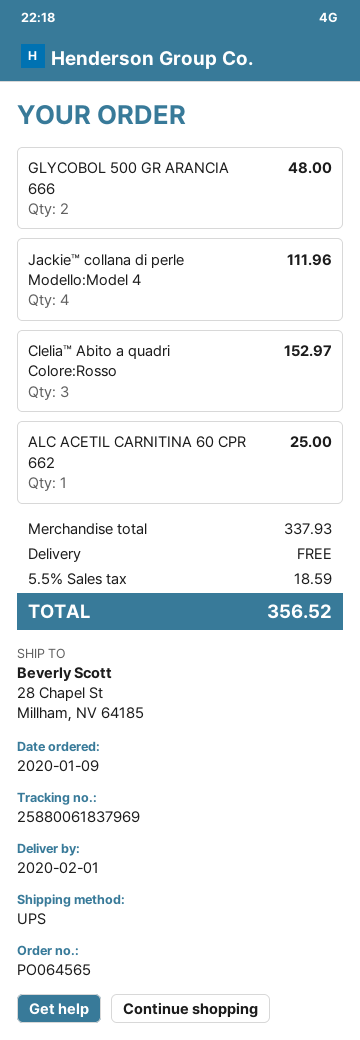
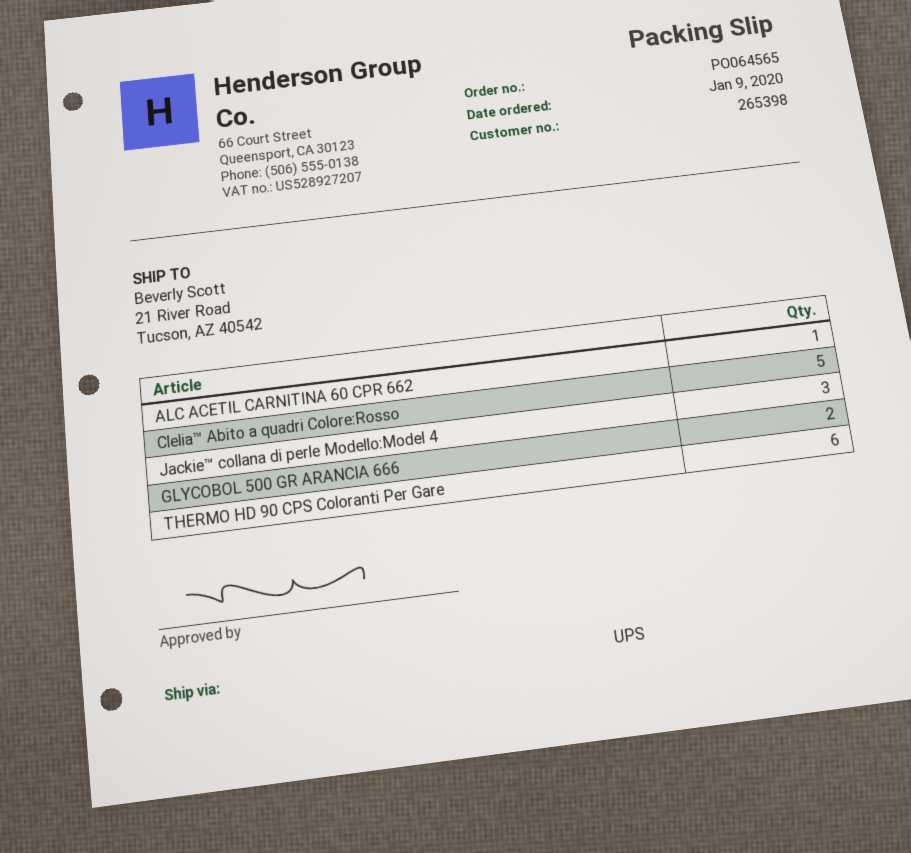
ship to: 28 Chapel St, Millham, NV 64185 -> 21 River Road, Tucson, AZ 40542
Jackie™ collana di perle Modello:Model 4: 4 -> 3
Clelia™ Abito a quadri Colore:Rosso: 3 -> 5
THERMO HD 90 CPS Coloranti Per Gare: none -> 6

